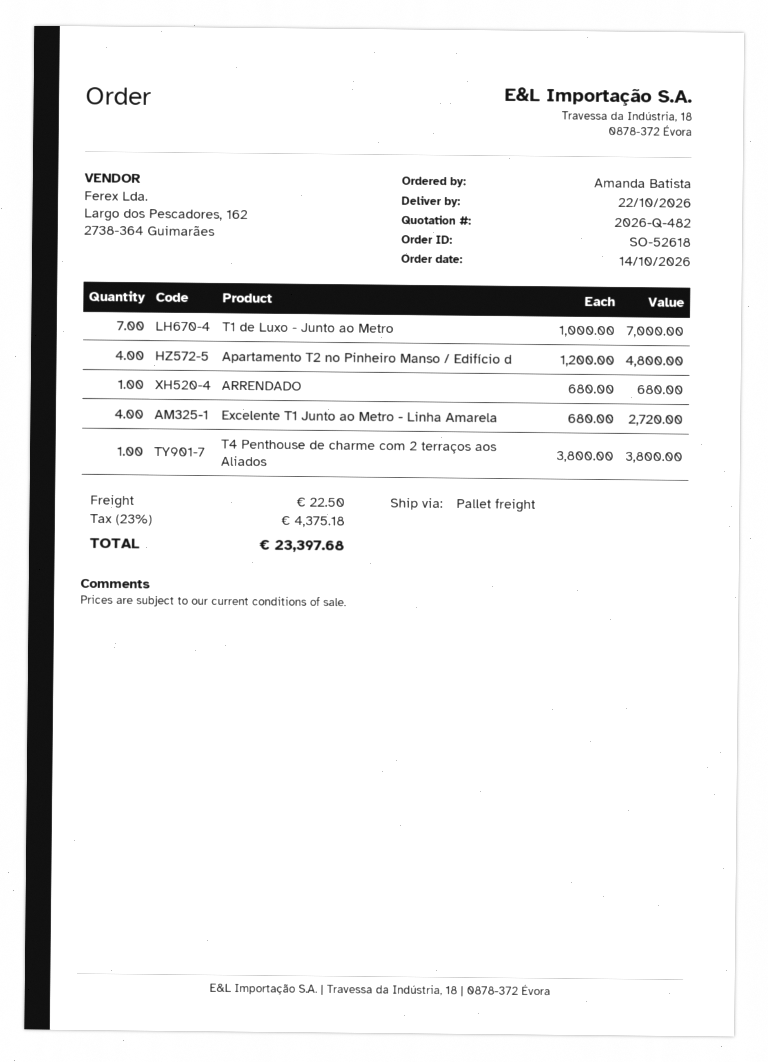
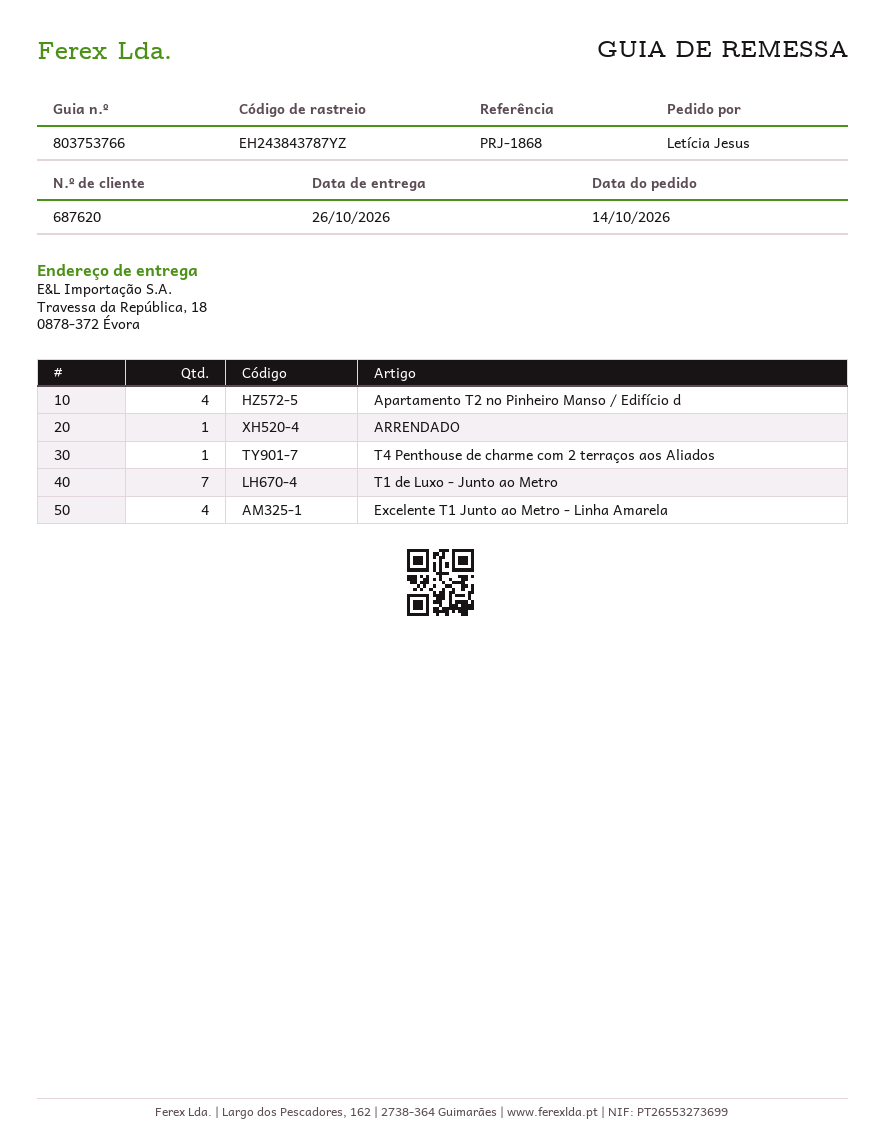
delivery date: 2026-10-22 -> 2026-10-26
ordered by: Amanda Batista -> Letícia Jesus

